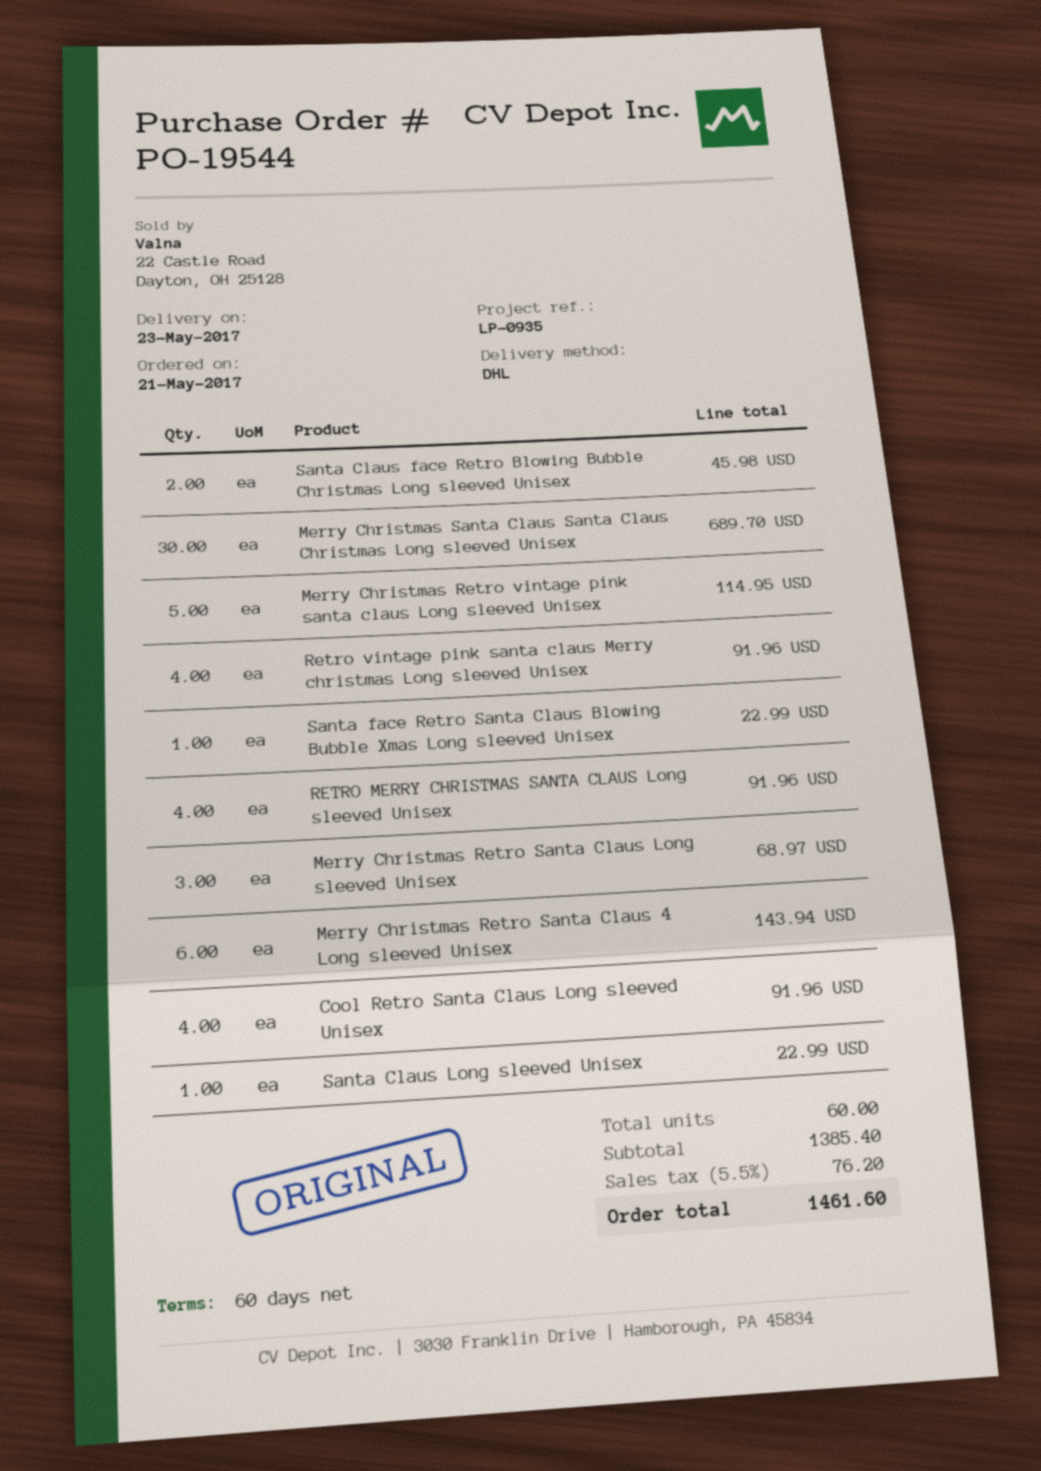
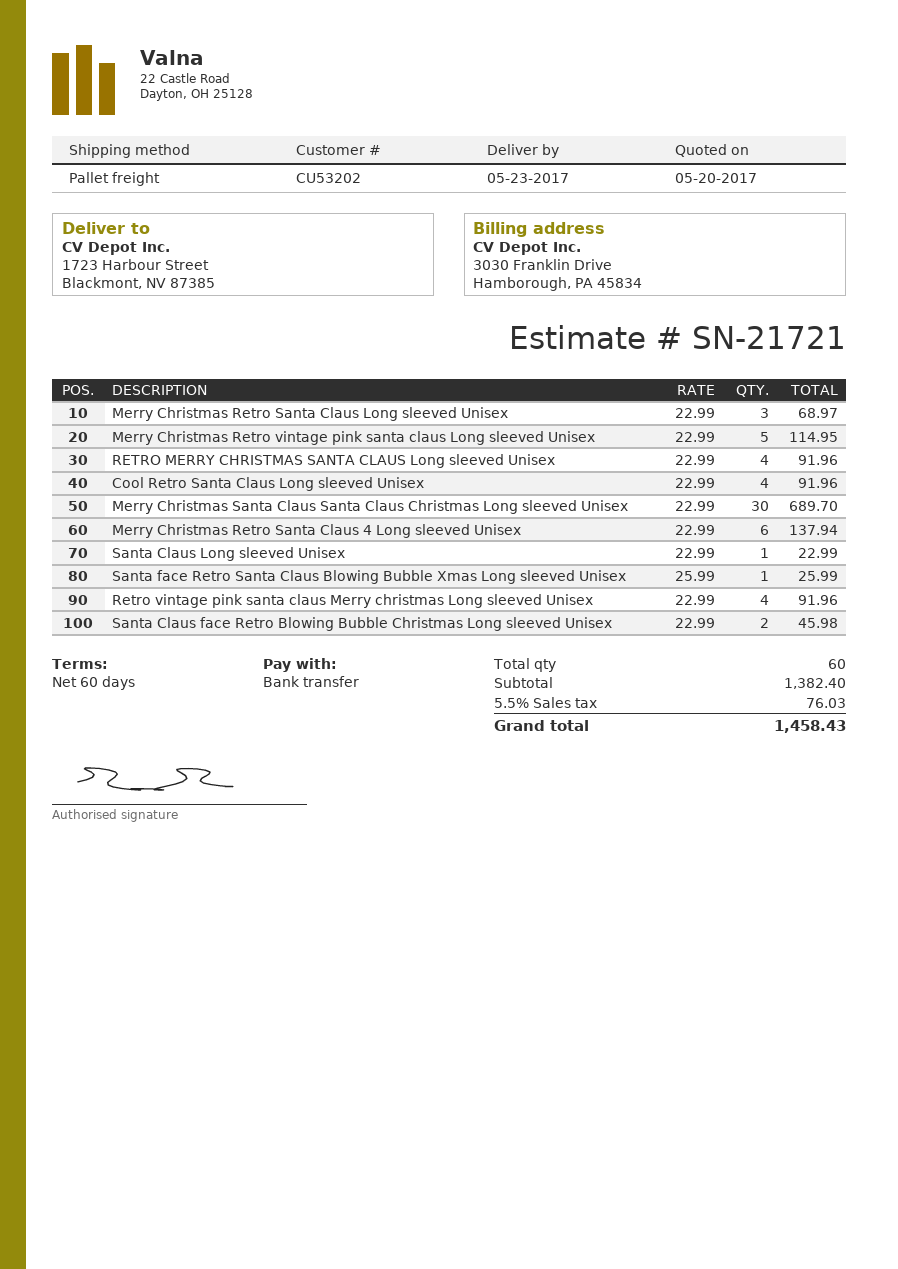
shipping method: DHL -> pallet freight
Santa face Retro Santa Claus Blowing Bubble Xmas Long sleeved Unisex: 1 for 22.99 -> 1 for 25.99
Merry Christmas Retro Santa Claus 4 Long sleeved Unisex: 6 for 143.94 -> 6 for 137.94
subtotal: 1385.40 -> 1382.40
tax: 5.5% = 76.20 -> 5.5% = 76.03
total: 1461.60 -> 1458.43

